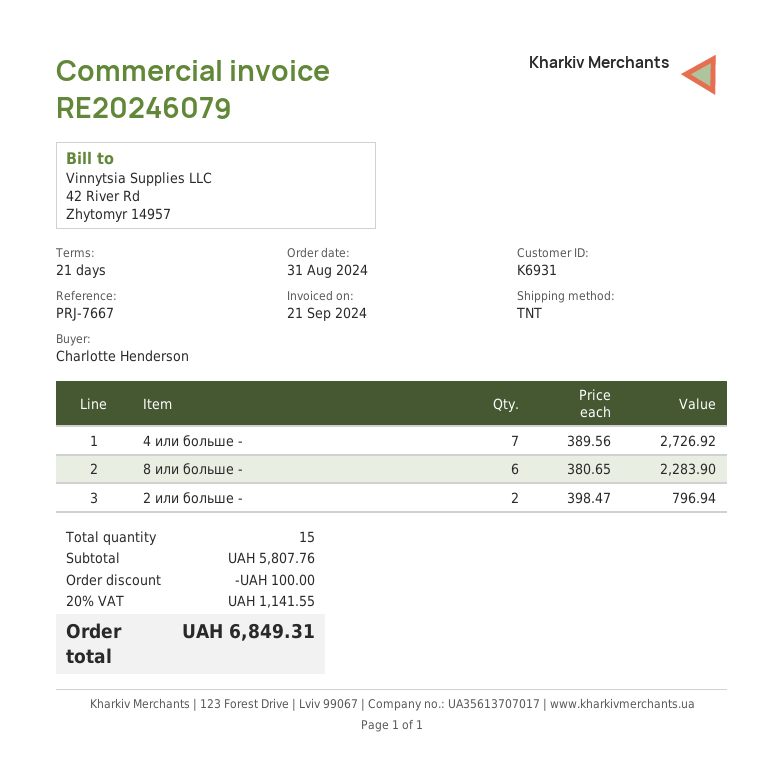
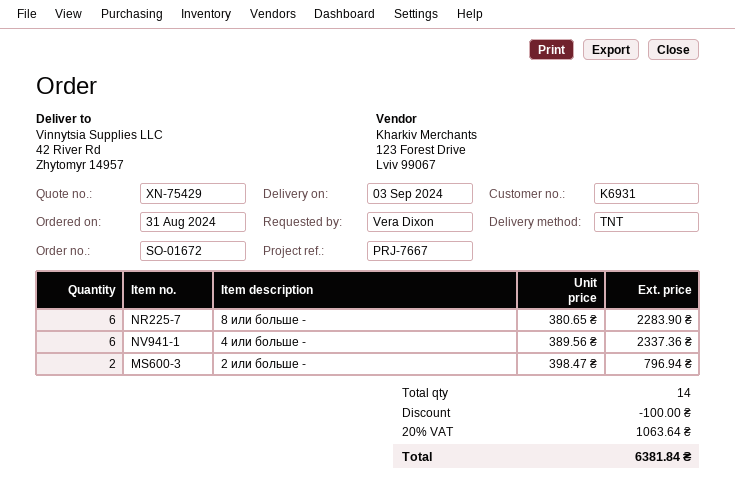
ordered by: Charlotte Henderson -> Vera Dixon
4 или больше -: 7 x 389.56 = 2726.92 -> 6 x 389.56 = 2337.36
total quantity: 15 -> 14
tax: 20% = 1141.55 -> 20% = 1063.64
total: 6849.31 -> 6381.84

